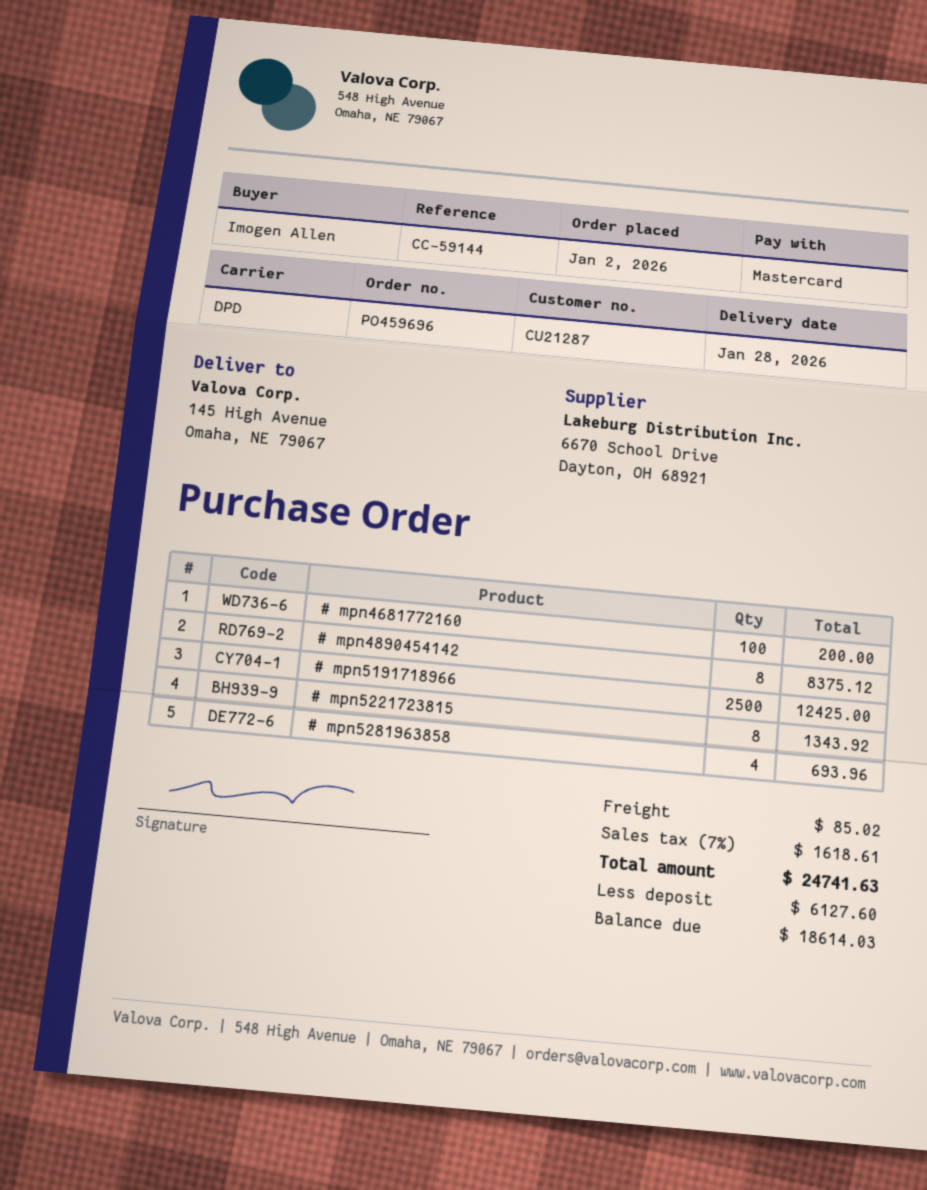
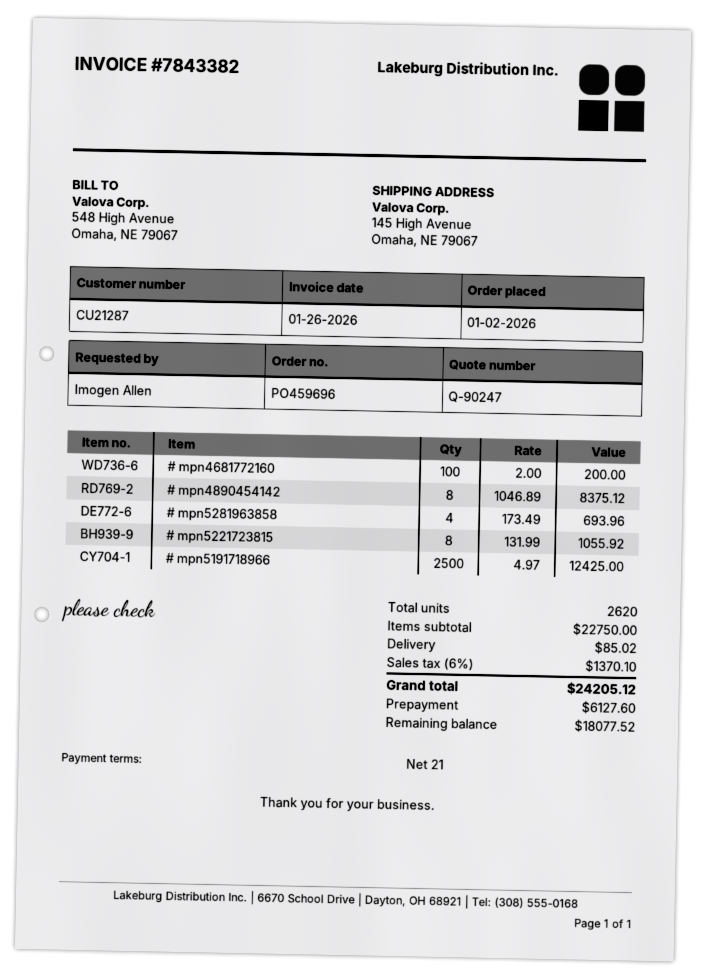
# mpn5221723815: 8 for 1343.92 -> 8 for 1055.92
tax: 7% = 1618.61 -> 6% = 1370.10
total: 24741.63 -> 24205.12
balance: 18614.03 -> 18077.52

